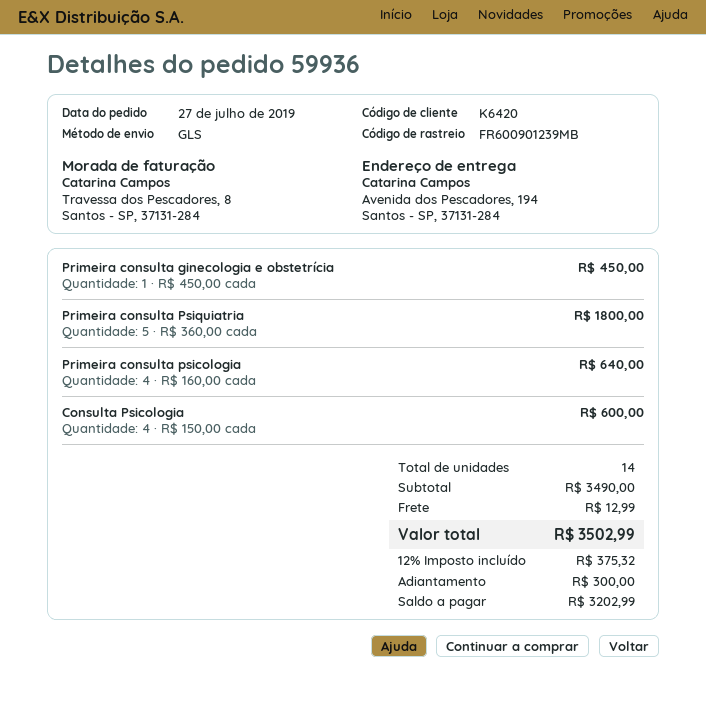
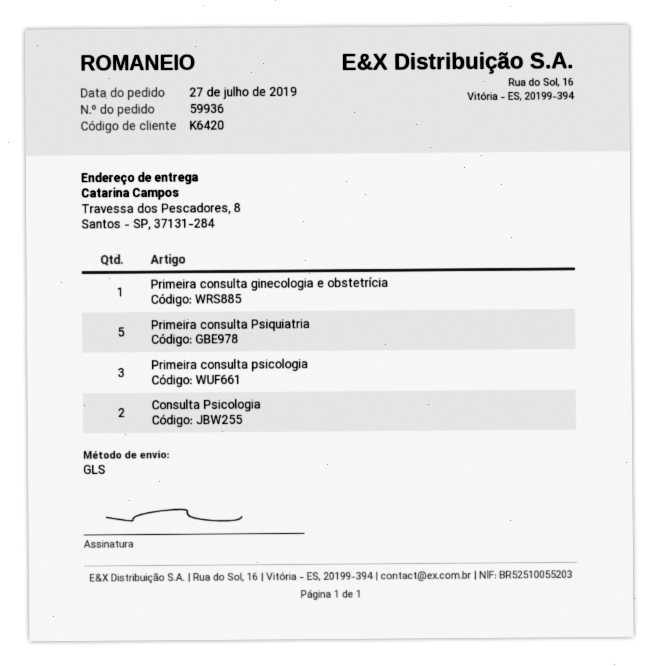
ship to: Avenida dos Pescadores, 194, Santos - SP, 37131-284 -> Travessa dos Pescadores, 8, Santos - SP, 37131-284
Primeira consulta psicologia: 4 -> 3
Consulta Psicologia: 4 -> 2

